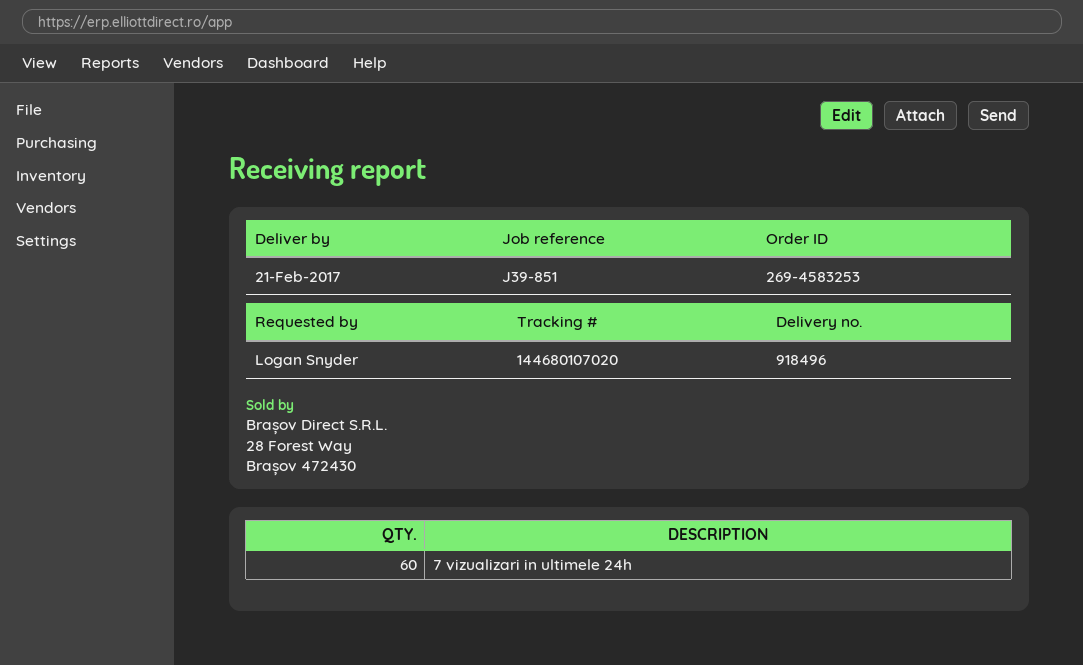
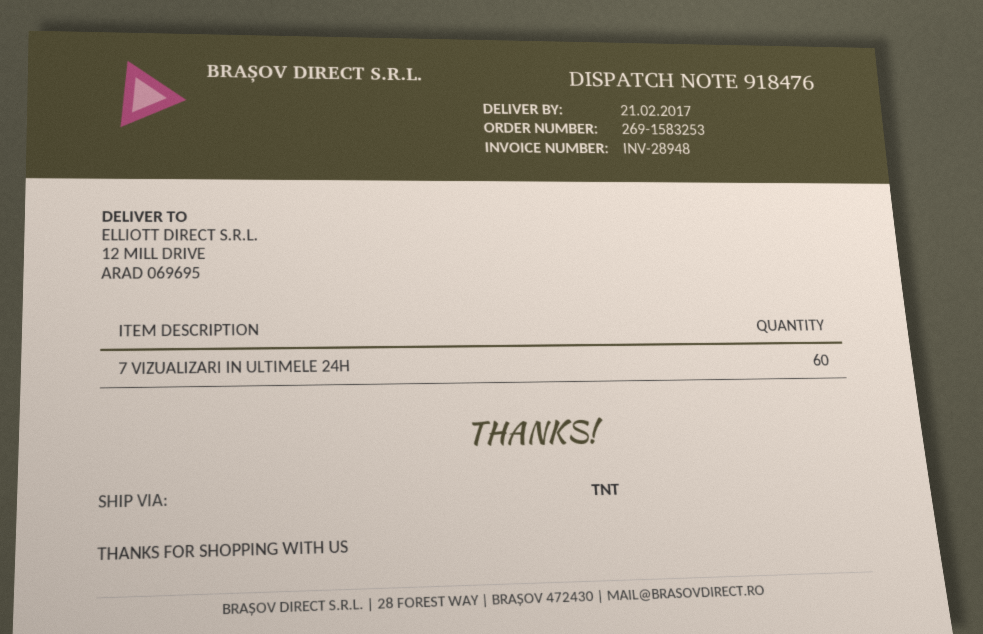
order number: 269-4583253 -> 269-1583253
delivery note number: 918496 -> 918476

